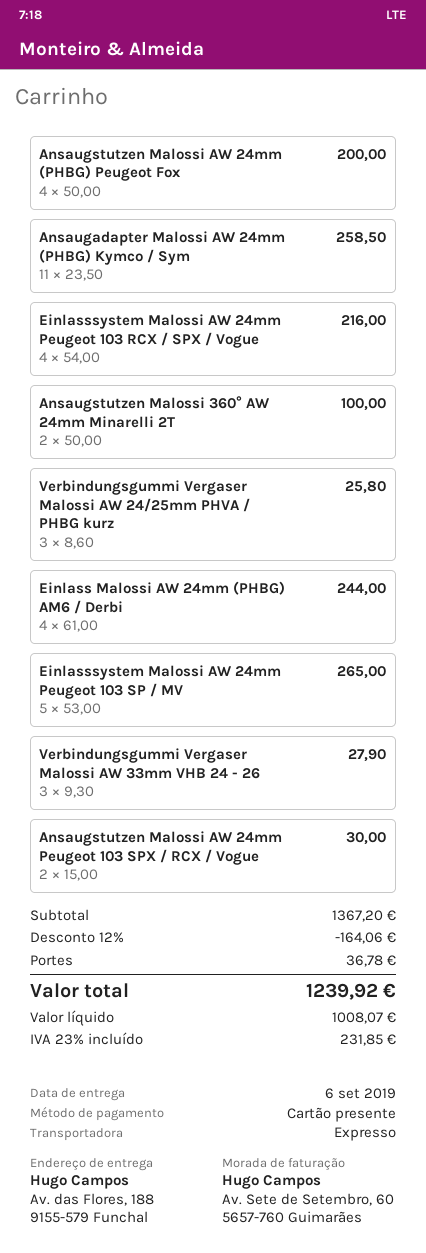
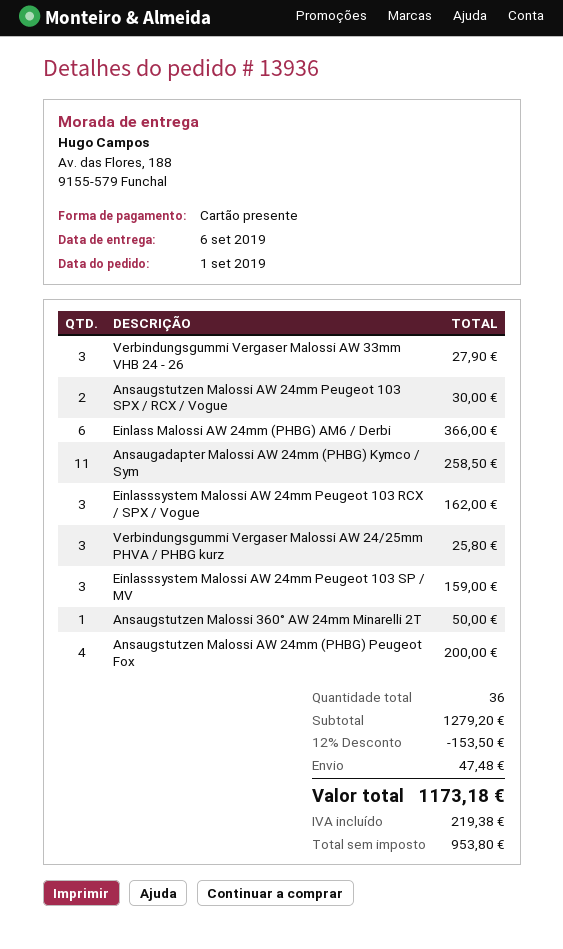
Einlasssystem Malossi AW 24mm Peugeot 103 RCX / SPX / Vogue: 4 for 216.00 -> 3 for 162.00
Ansaugstutzen Malossi 360° AW 24mm Minarelli 2T: 2 for 100.00 -> 1 for 50.00
Einlass Malossi AW 24mm (PHBG) AM6 / Derbi: 4 for 244.00 -> 6 for 366.00
Einlasssystem Malossi AW 24mm Peugeot 103 SP / MV: 5 for 265.00 -> 3 for 159.00
subtotal: 1367.20 -> 1279.20
discount: 12% = 164.06 -> 12% = 153.50
shipping: 36.78 -> 47.48
net: 1008.07 -> 953.80
tax: 231.85 -> 219.38
total: 1239.92 -> 1173.18

